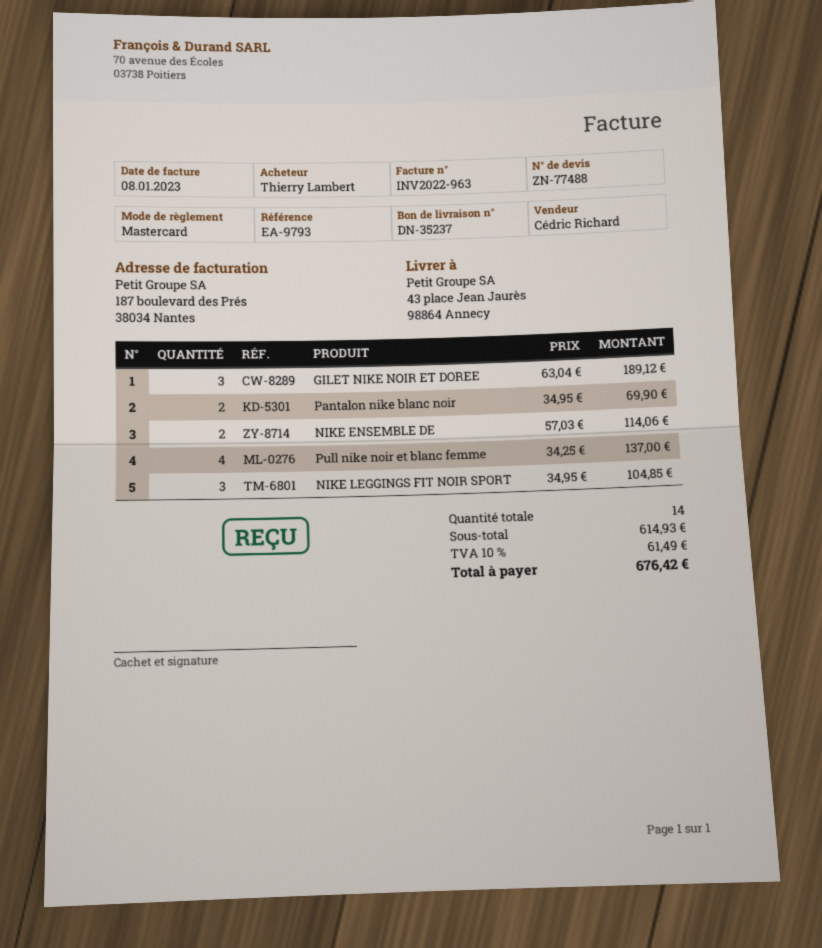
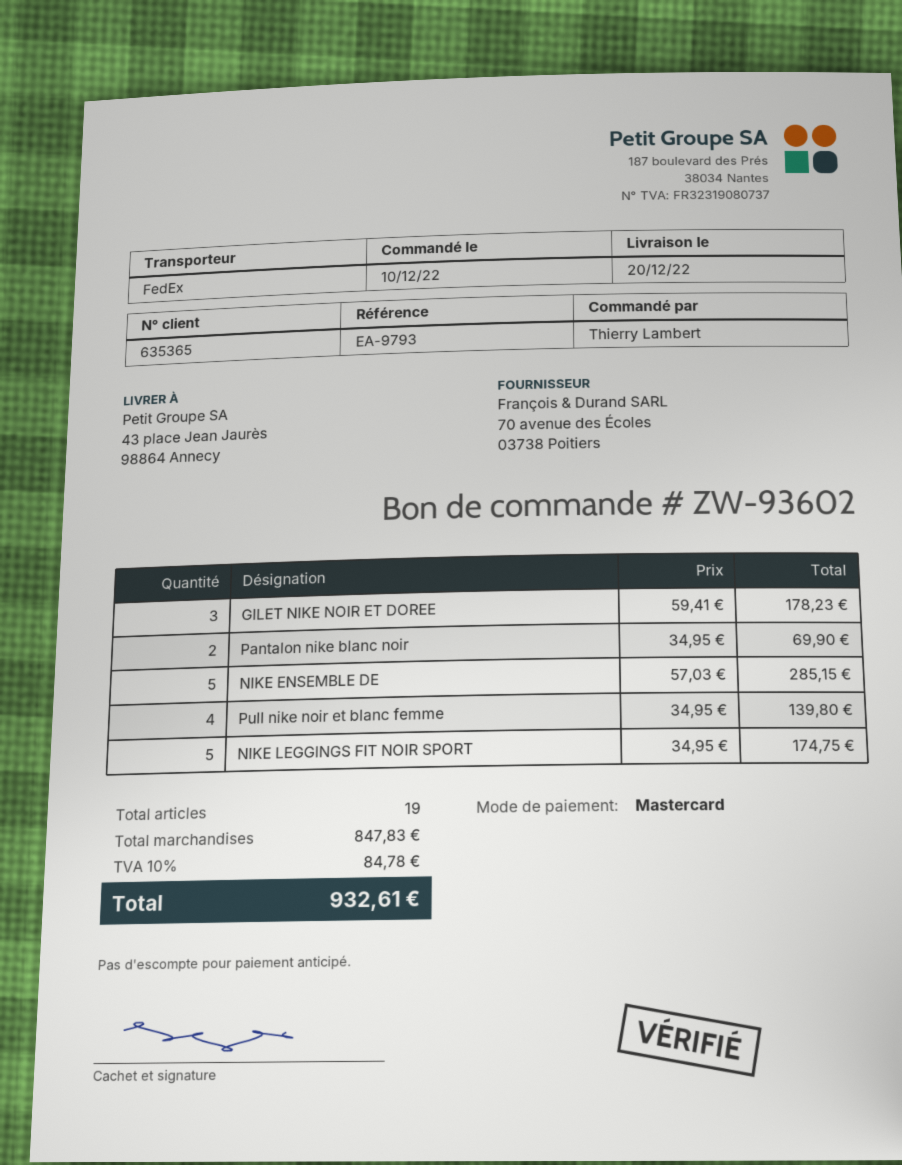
GILET NIKE NOIR ET DOREE: 3 x 63.04 = 189.12 -> 3 x 59.41 = 178.23
NIKE ENSEMBLE DE: 2 x 57.03 = 114.06 -> 5 x 57.03 = 285.15
Pull nike noir et blanc femme: 4 x 34.25 = 137.00 -> 4 x 34.95 = 139.80
NIKE LEGGINGS FIT NOIR SPORT: 3 x 34.95 = 104.85 -> 5 x 34.95 = 174.75
total quantity: 14 -> 19
subtotal: 614.93 -> 847.83
tax: 10% = 61.49 -> 10% = 84.78
total: 676.42 -> 932.61

